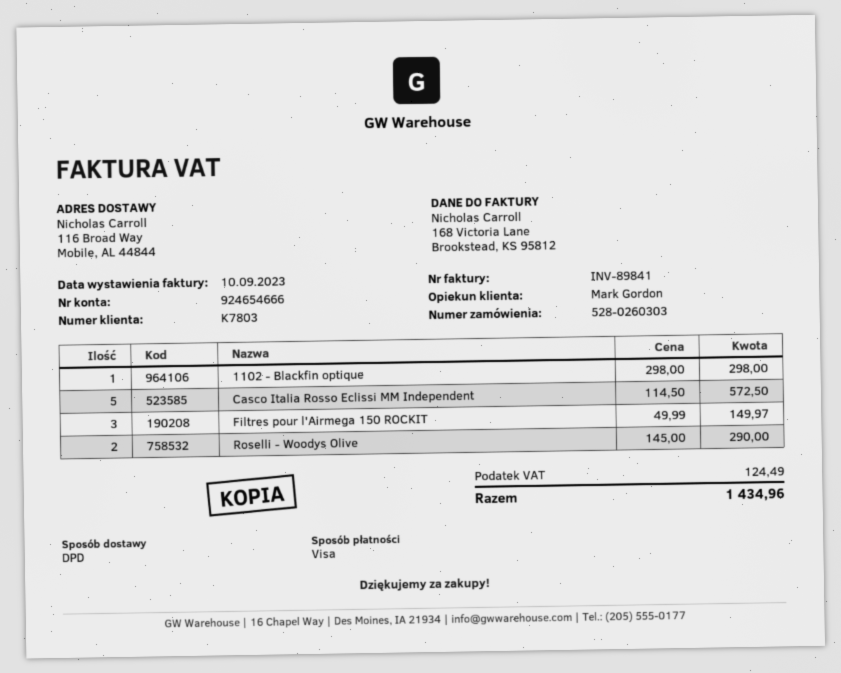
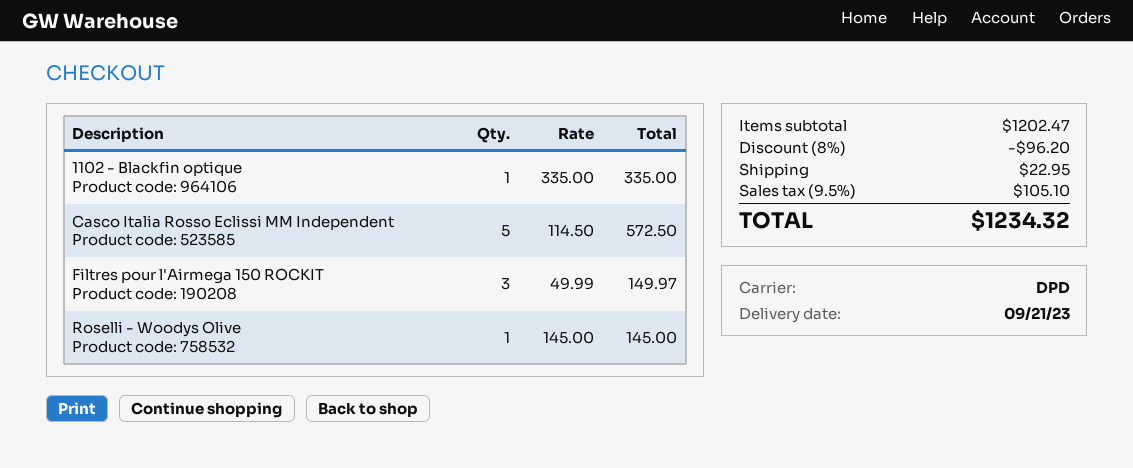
1102 - Blackfin optique: 1 x 298.00 = 298.00 -> 1 x 335.00 = 335.00
Roselli - Woodys Olive: 2 x 145.00 = 290.00 -> 1 x 145.00 = 145.00
discount: none -> 8% = 96.20
shipping: none -> 22.95
tax: 124.49 -> 105.10
total: 1434.96 -> 1234.32

